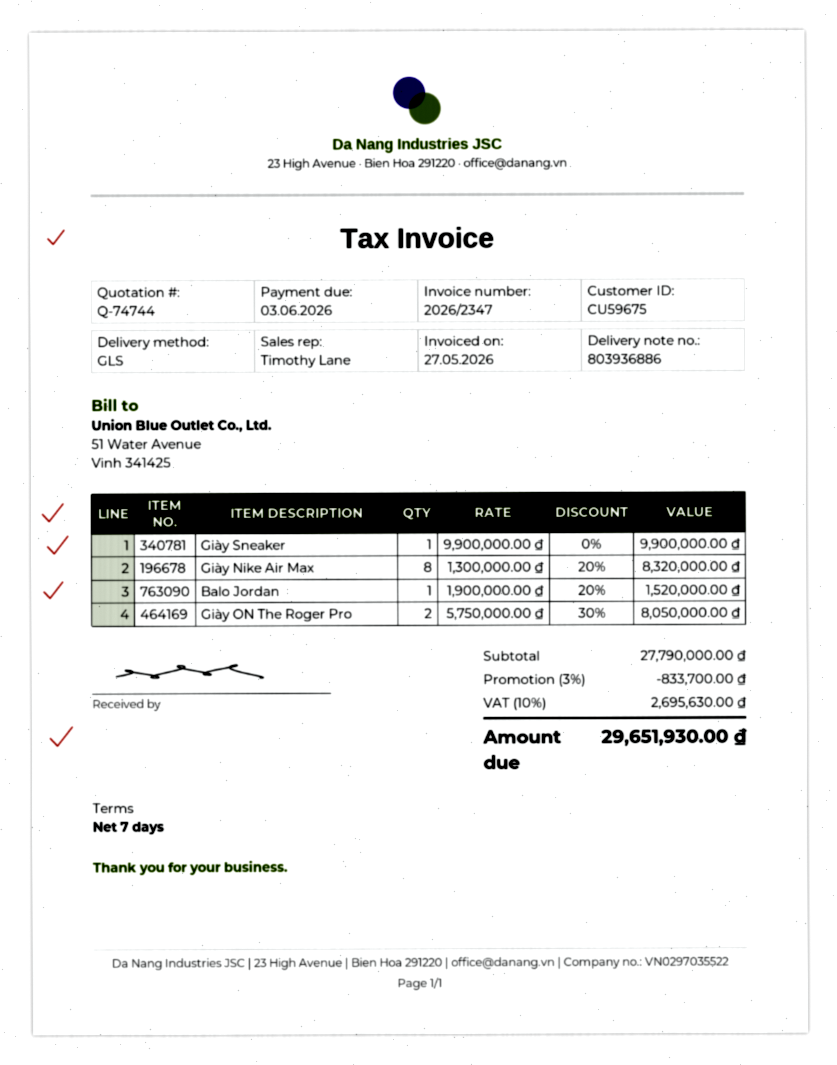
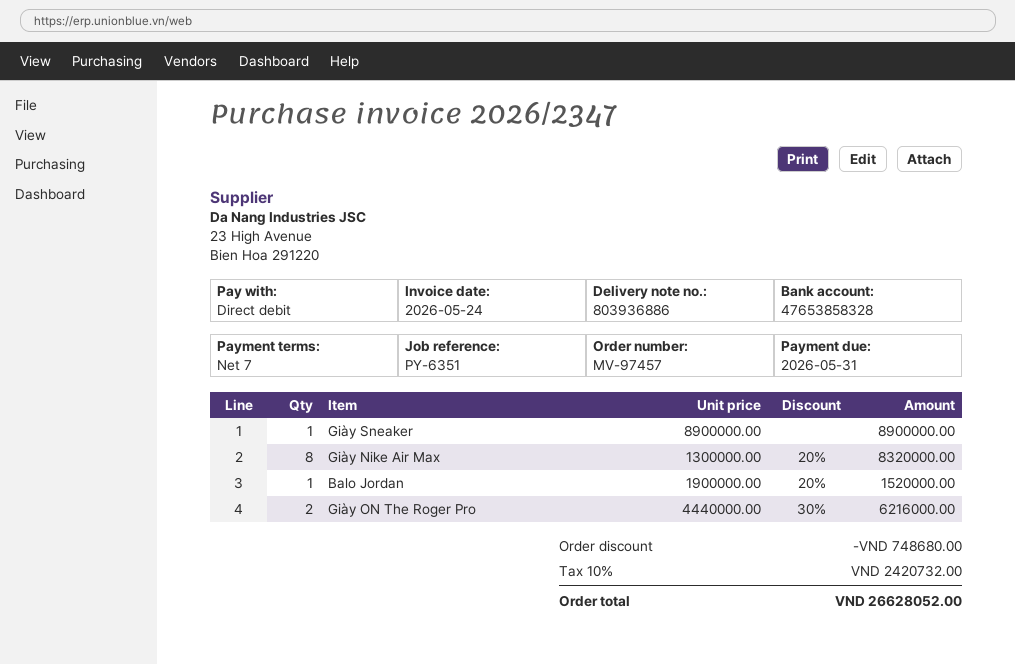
invoice date: 2026-05-27 -> 2026-05-24
due date: 2026-06-03 -> 2026-05-31
Giày Sneaker: 1 x 9900000.00 = 9900000.00 -> 1 x 8900000.00 = 8900000.00
Giày ON The Roger Pro: 2 x 5750000.00 - 30% = 8050000.00 -> 2 x 4440000.00 - 30% = 6216000.00
discount: 833700.00 -> 748680.00
tax: 10% = 2695630.00 -> 10% = 2420732.00
total: 29651930.00 -> 26628052.00

